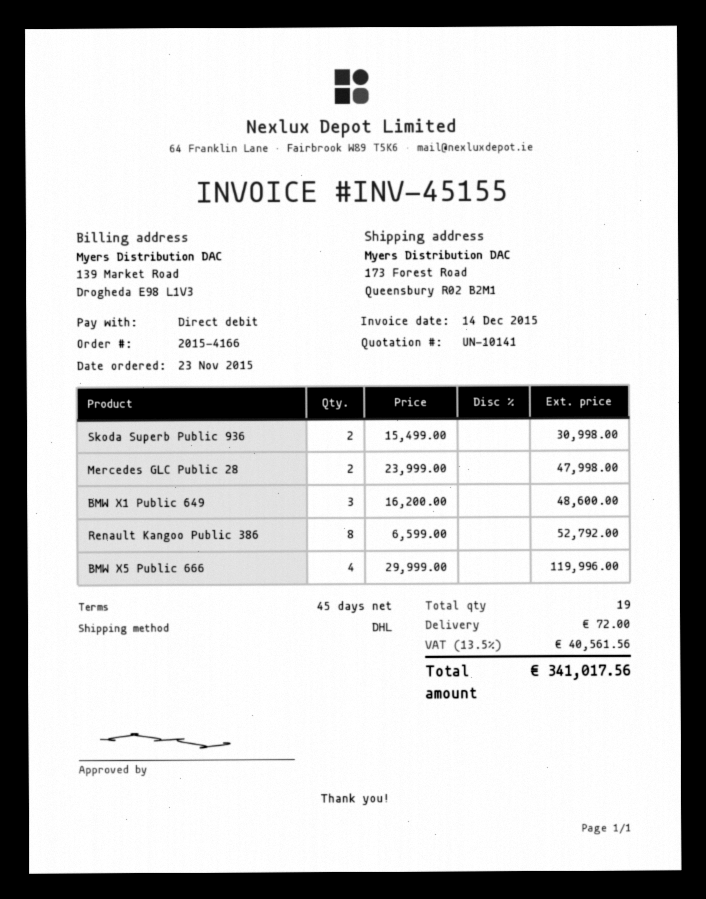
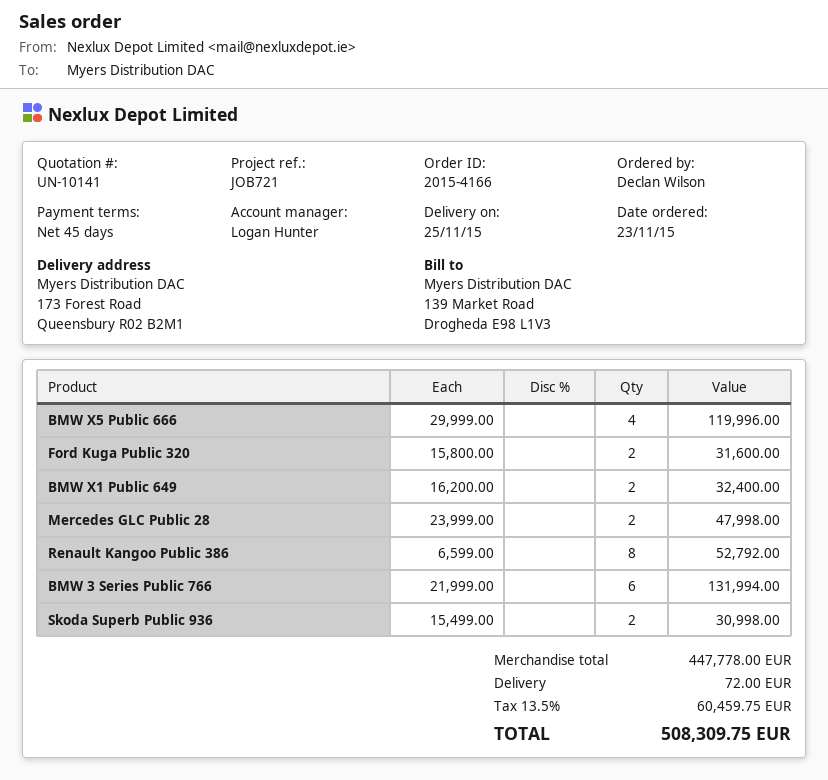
BMW X1 Public 649: 3 x 16200.00 = 48600.00 -> 2 x 16200.00 = 32400.00
Ford Kuga Public 320: none -> 2 x 15800.00 = 31600.00
BMW 3 Series Public 766: none -> 6 x 21999.00 = 131994.00
tax: 13.5% = 40561.56 -> 13.5% = 60459.75
total: 341017.56 -> 508309.75

